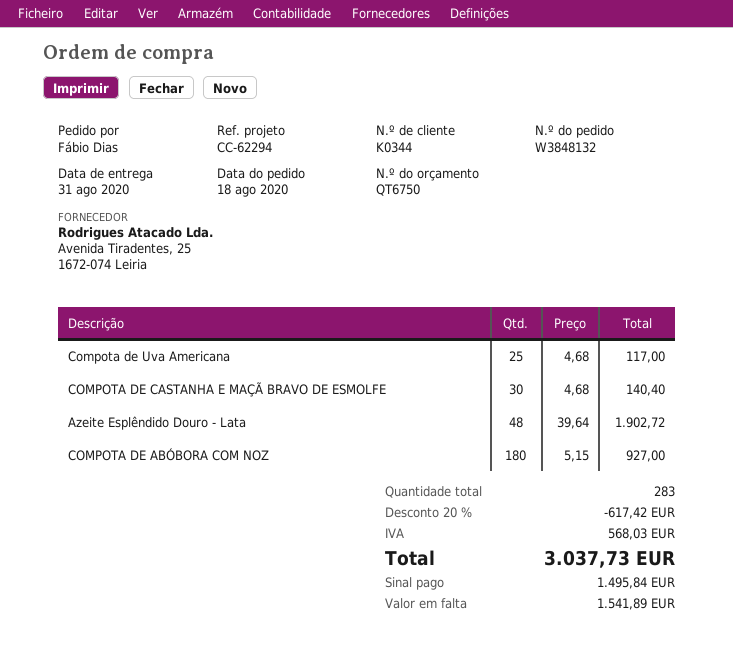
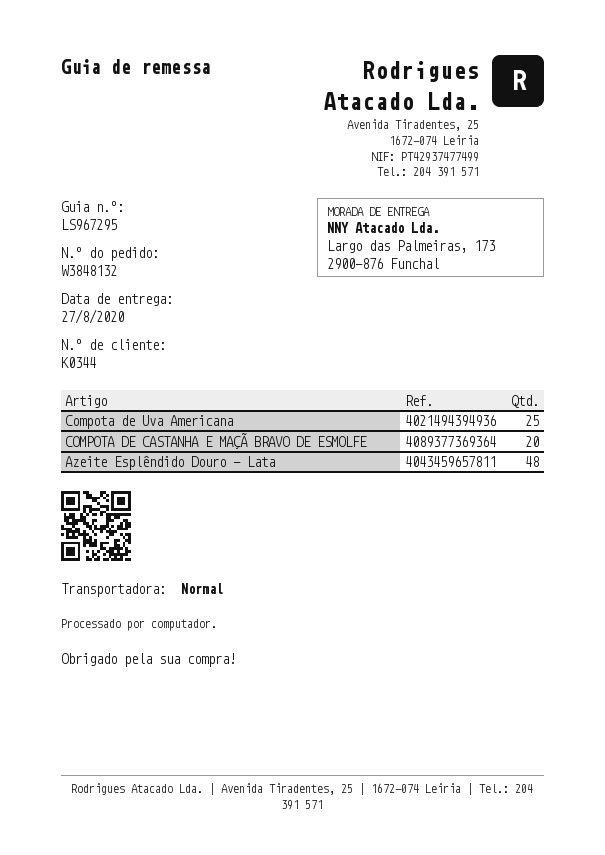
delivery date: 2020-08-31 -> 2020-08-27
COMPOTA DE CASTANHA E MAÇÃ BRAVO DE ESMOLFE: 30 -> 20
COMPOTA DE ABÓBORA COM NOZ: 180 -> none

